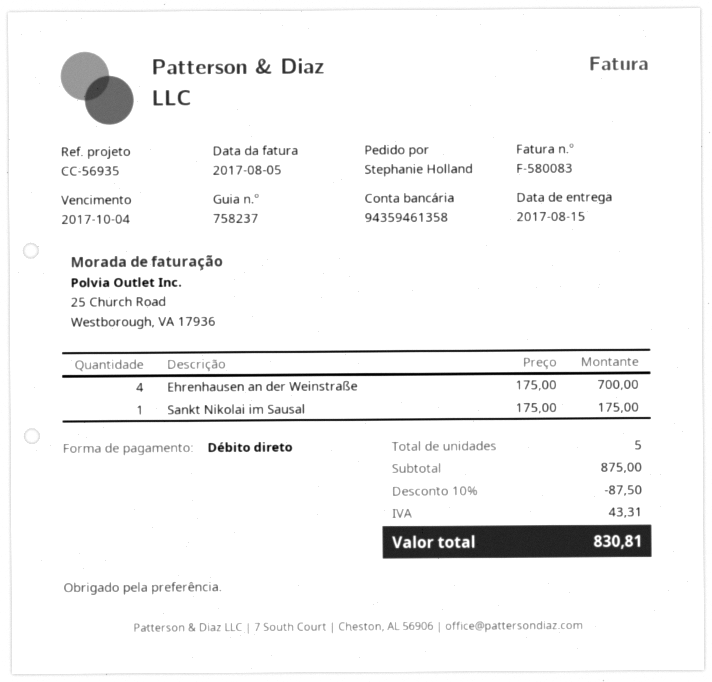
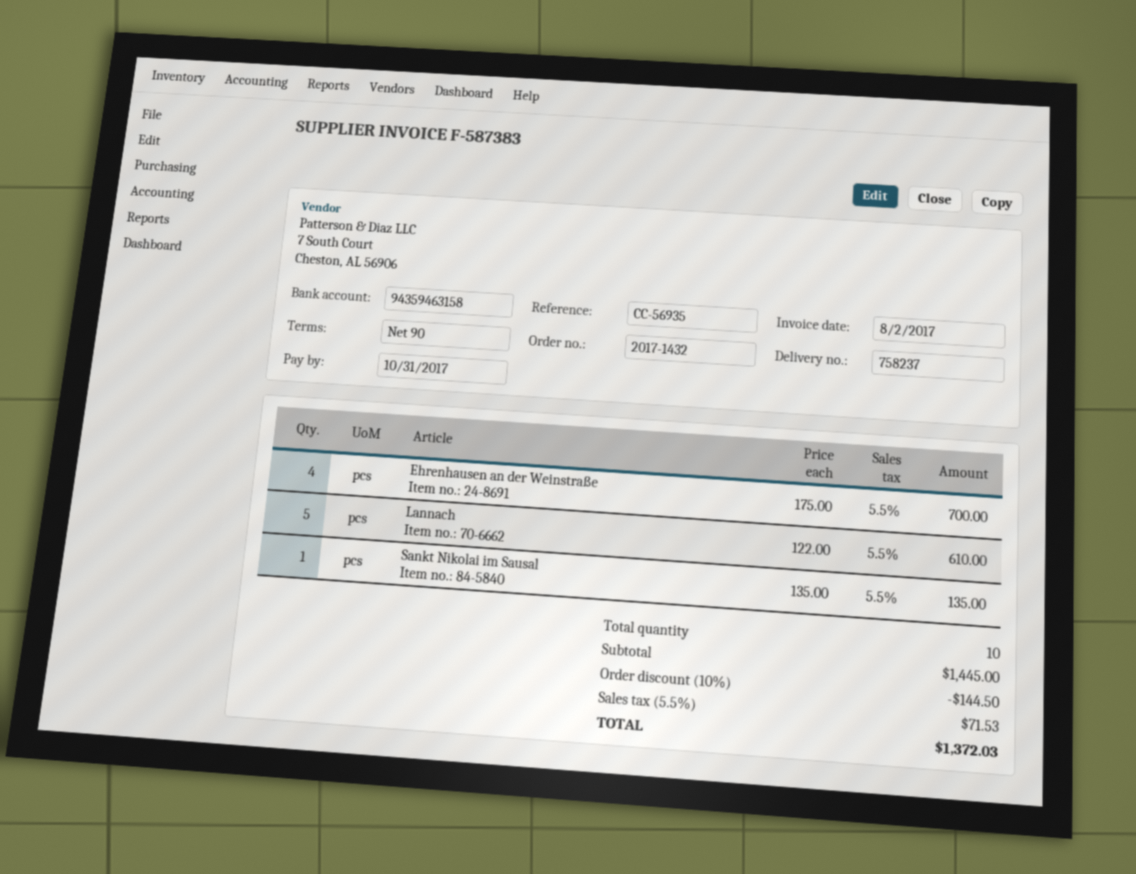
invoice number: F-580083 -> F-587383
invoice date: 2017-08-05 -> 2017-08-02
due date: 2017-10-04 -> 2017-10-31
bank account: 94359461358 -> 94359463158
Sankt Nikolai im Sausal: 1 x 175.00 = 175.00 -> 1 x 135.00 = 135.00
Lannach: none -> 5 x 122.00 = 610.00
total quantity: 5 -> 10
subtotal: 875.00 -> 1445.00
discount: 10% = 87.50 -> 10% = 144.50
tax: 43.31 -> 71.53
total: 830.81 -> 1372.03

